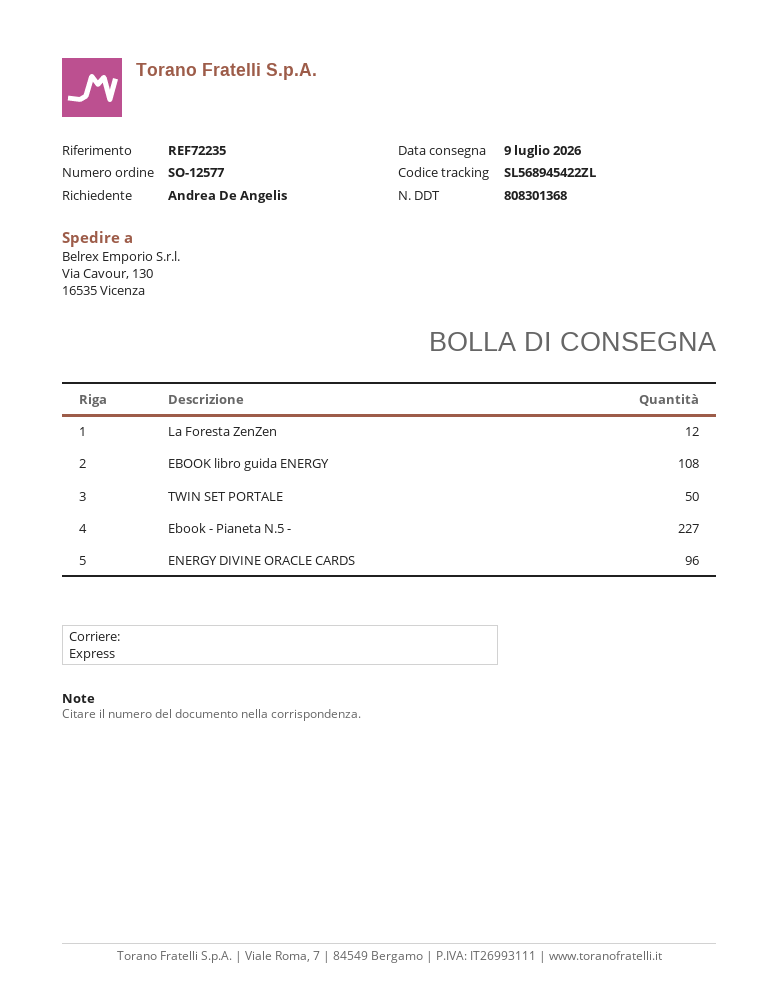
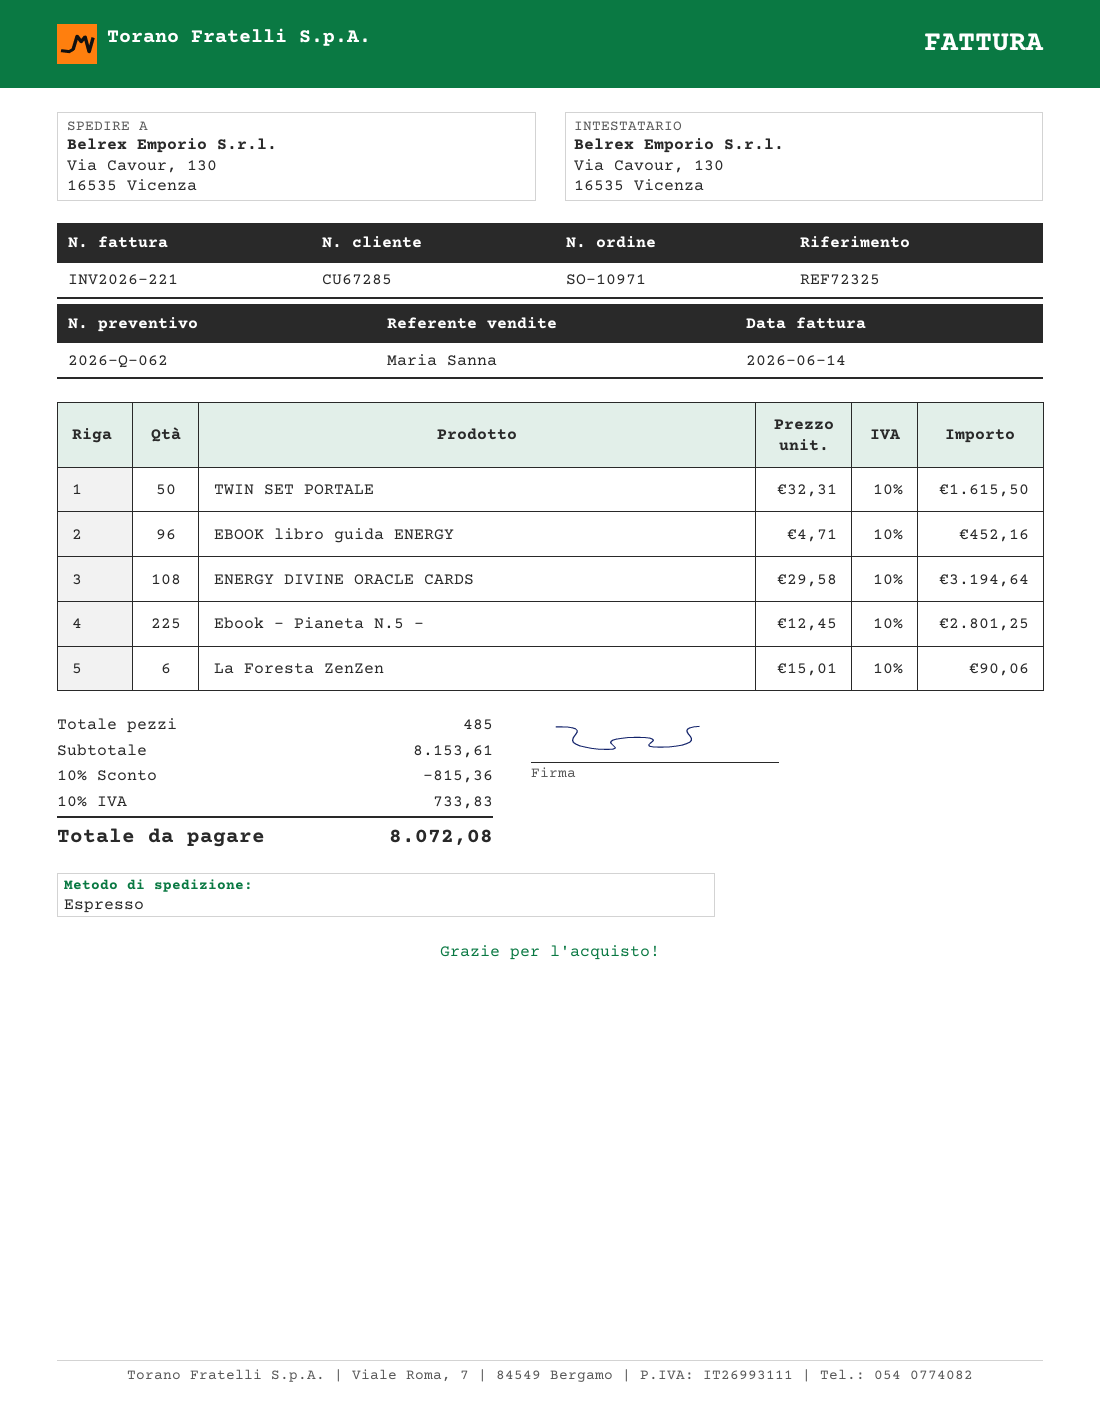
order number: SO-12577 -> SO-10971
reference: REF72235 -> REF72325
La Foresta ZenZen: 12 -> 6
EBOOK libro guida ENERGY: 108 -> 96
Ebook - Pianeta N.5 -: 227 -> 225
ENERGY DIVINE ORACLE CARDS: 96 -> 108

